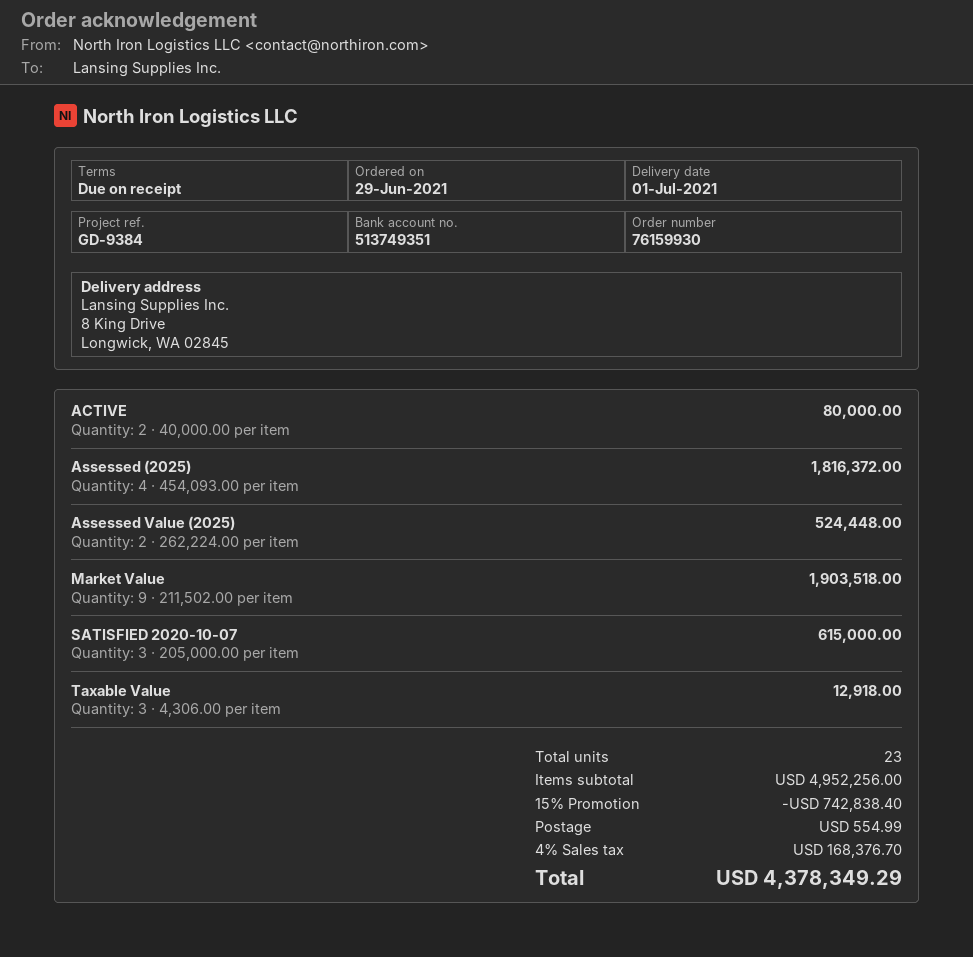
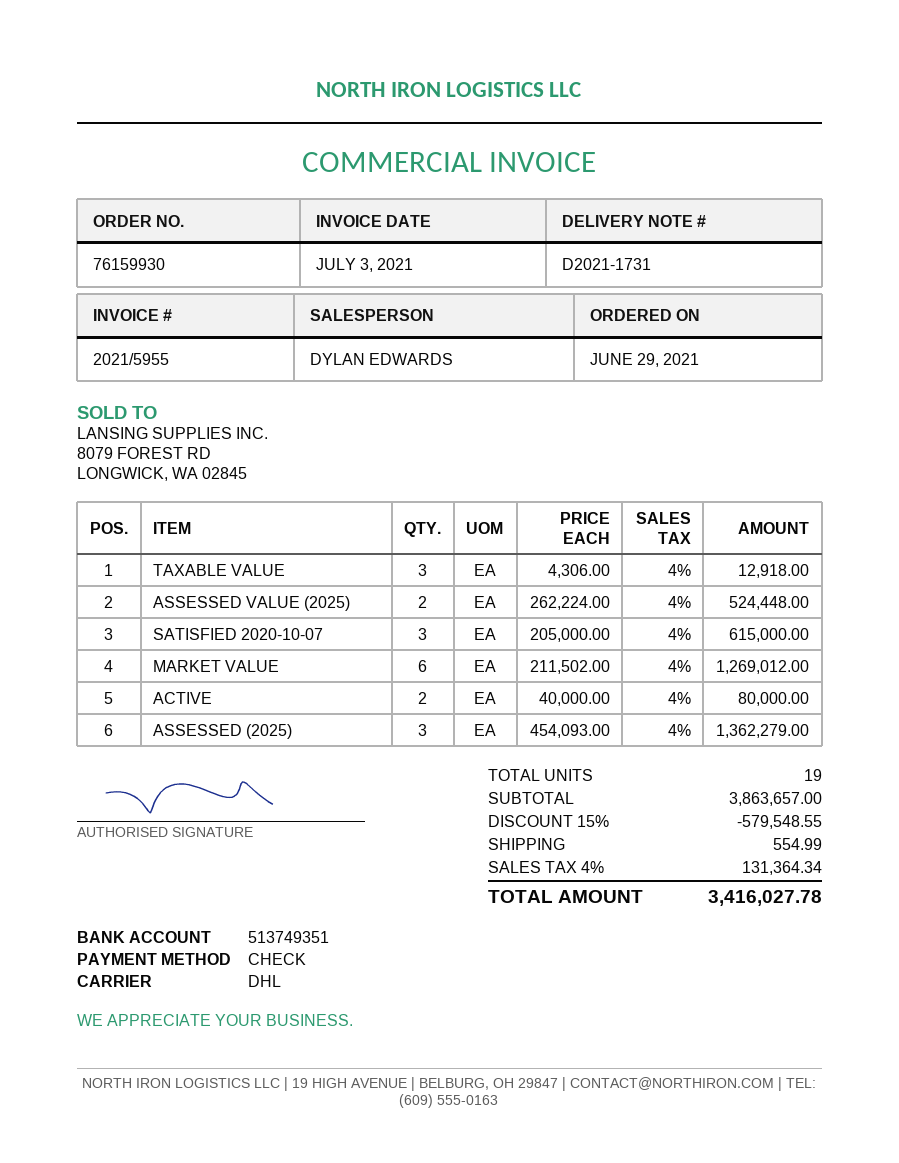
Assessed (2025): 4 x 454093.00 = 1816372.00 -> 3 x 454093.00 = 1362279.00
Market Value: 9 x 211502.00 = 1903518.00 -> 6 x 211502.00 = 1269012.00
total quantity: 23 -> 19
subtotal: 4952256.00 -> 3863657.00
discount: 15% = 742838.40 -> 15% = 579548.55
tax: 4% = 168376.70 -> 4% = 131364.34
total: 4378349.29 -> 3416027.78

